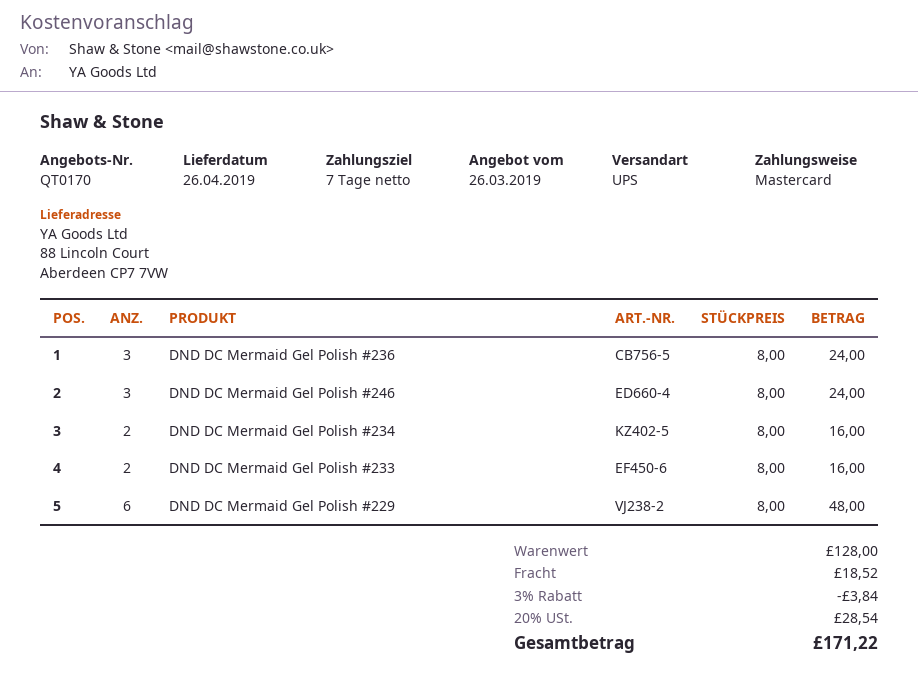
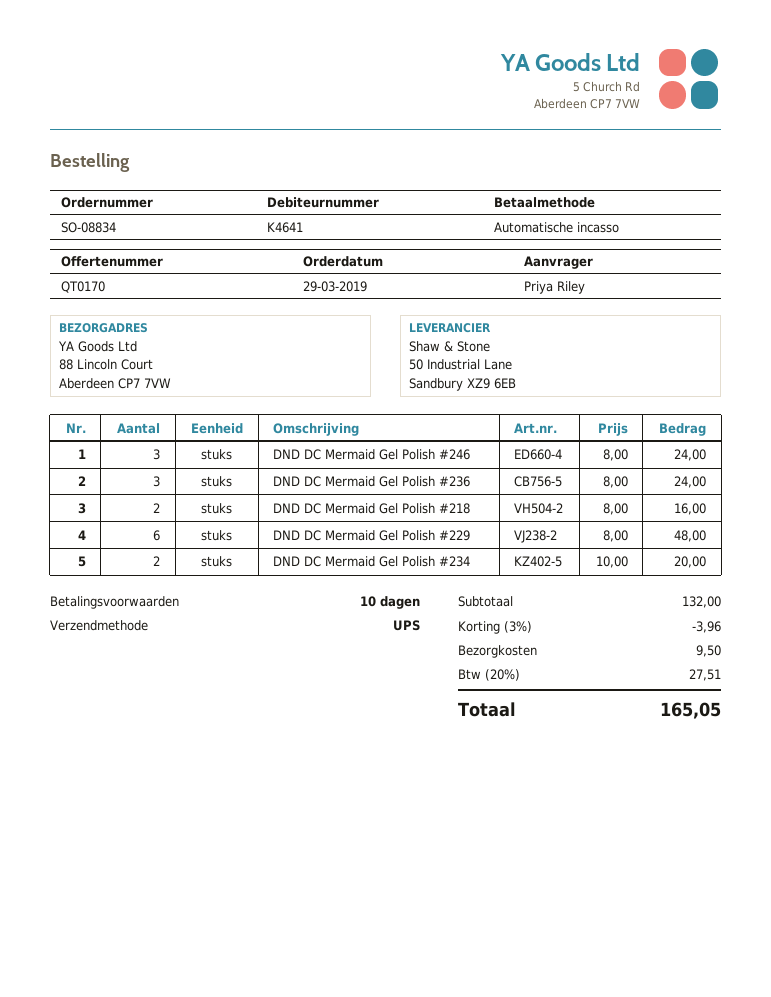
payment terms: 7 days -> 10 days
payment method: Mastercard -> direct debit
DND DC Mermaid Gel Polish #234: 2 x 8.00 = 16.00 -> 2 x 10.00 = 20.00
DND DC Mermaid Gel Polish #233: 2 x 8.00 = 16.00 -> none
DND DC Mermaid Gel Polish #218: none -> 2 x 8.00 = 16.00
subtotal: 128.00 -> 132.00
discount: 3% = 3.84 -> 3% = 3.96
shipping: 18.52 -> 9.50
tax: 20% = 28.54 -> 20% = 27.51
total: 171.22 -> 165.05

